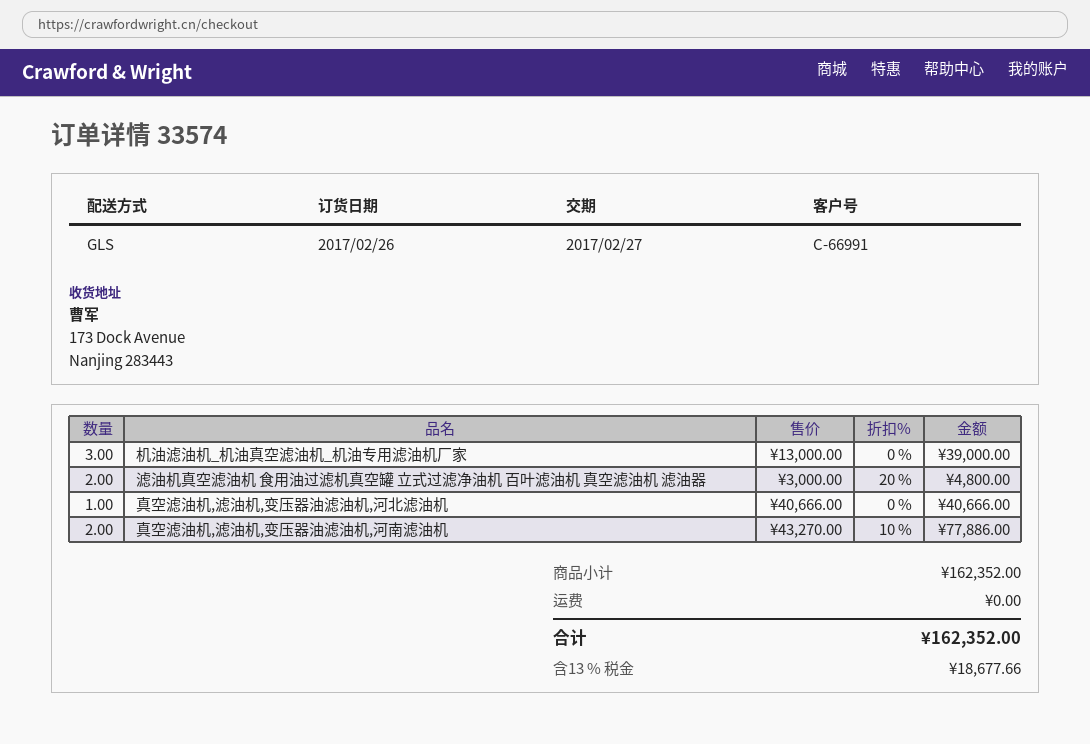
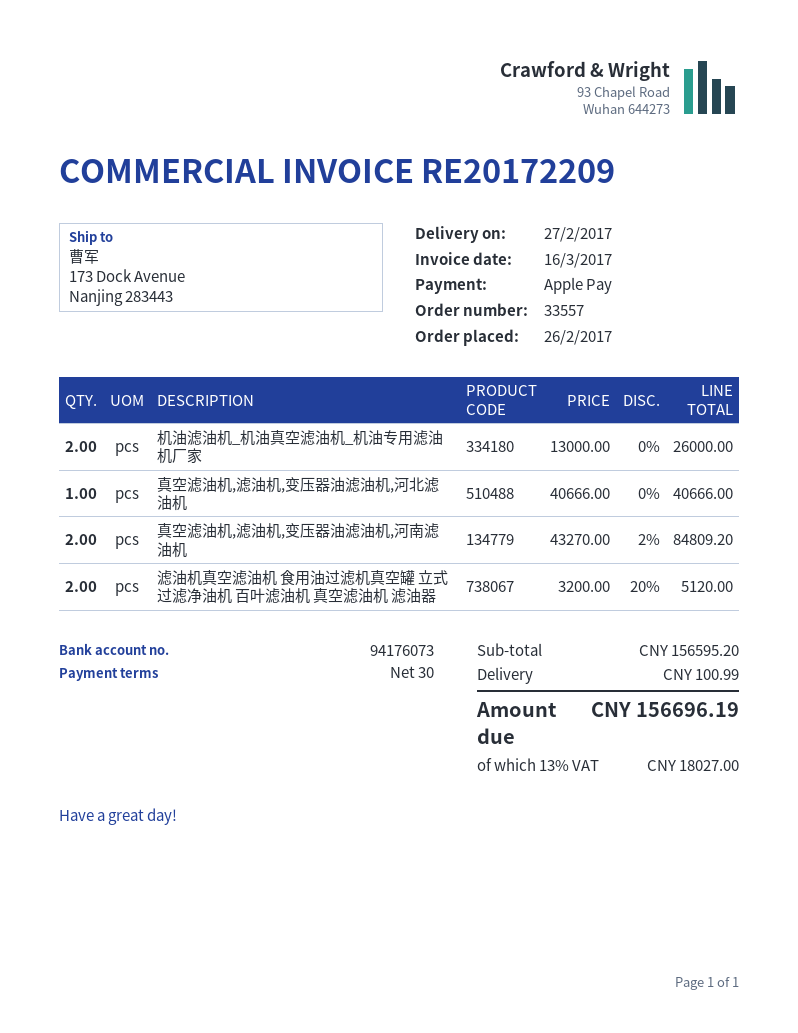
order number: 33574 -> 33557
机油滤油机_机油真空滤油机_机油专用滤油机厂家: 3 x 13000.00 = 39000.00 -> 2 x 13000.00 = 26000.00
滤油机真空滤油机 食用油过滤机真空罐 立式过滤净油机 百叶滤油机 真空滤油机 滤油器: 2 x 3000.00 - 20% = 4800.00 -> 2 x 3200.00 - 20% = 5120.00
真空滤油机,滤油机,变压器油滤油机,河南滤油机: 2 x 43270.00 - 10% = 77886.00 -> 2 x 43270.00 - 2% = 84809.20
subtotal: 162352.00 -> 156595.20
shipping: 0.00 -> 100.99
tax: 13% = 18677.66 -> 13% = 18027.00
total: 162352.00 -> 156696.19

